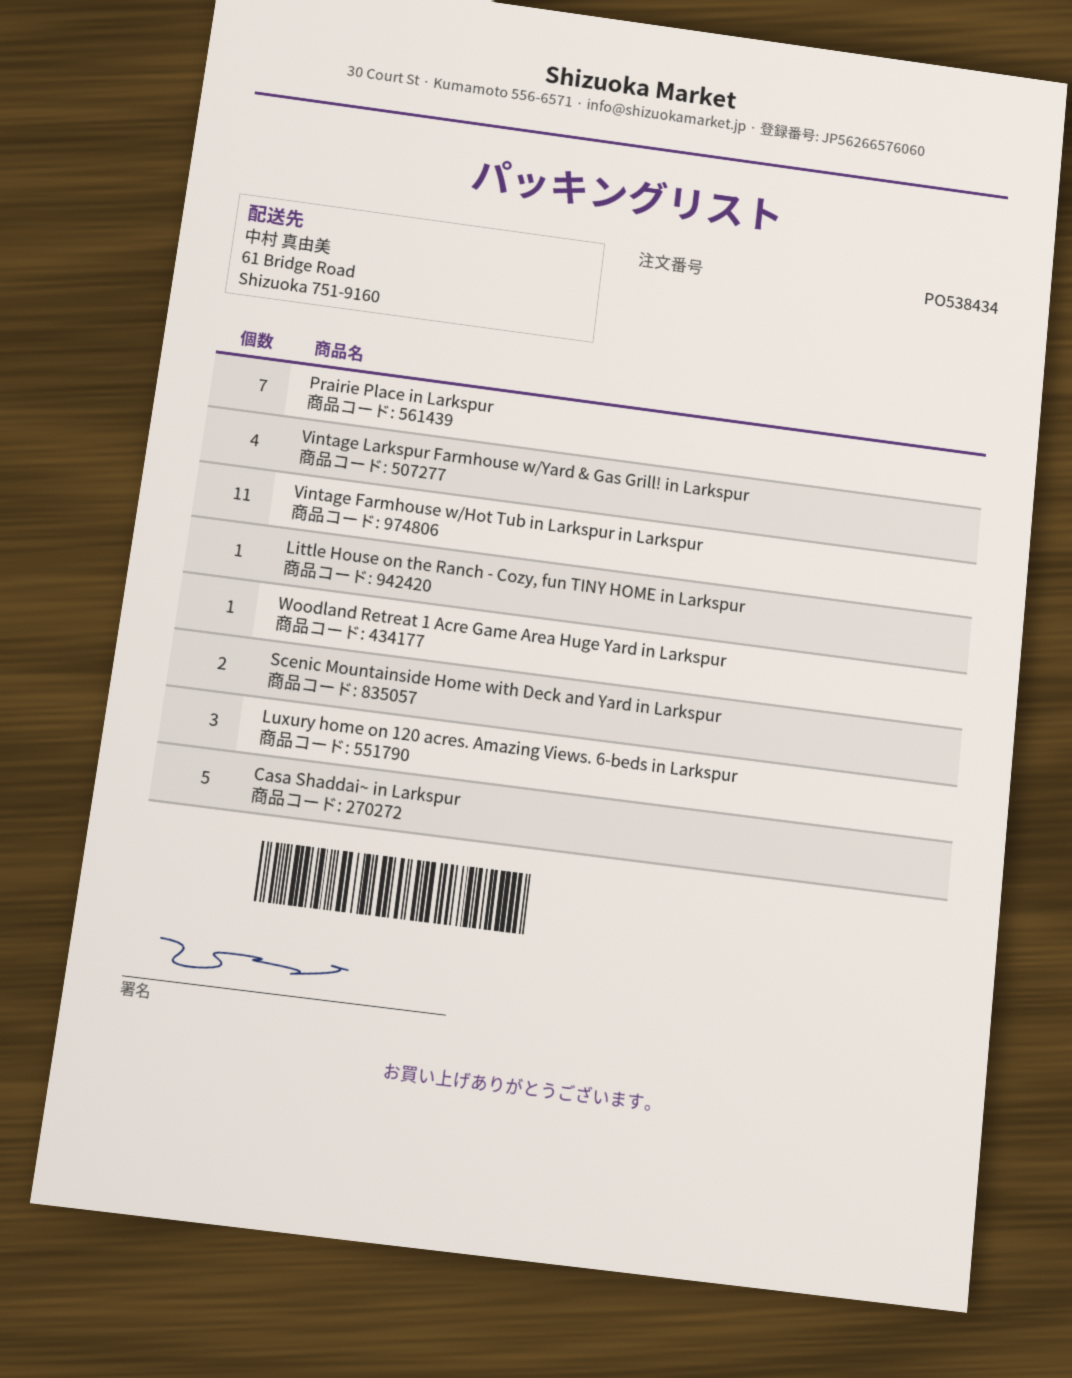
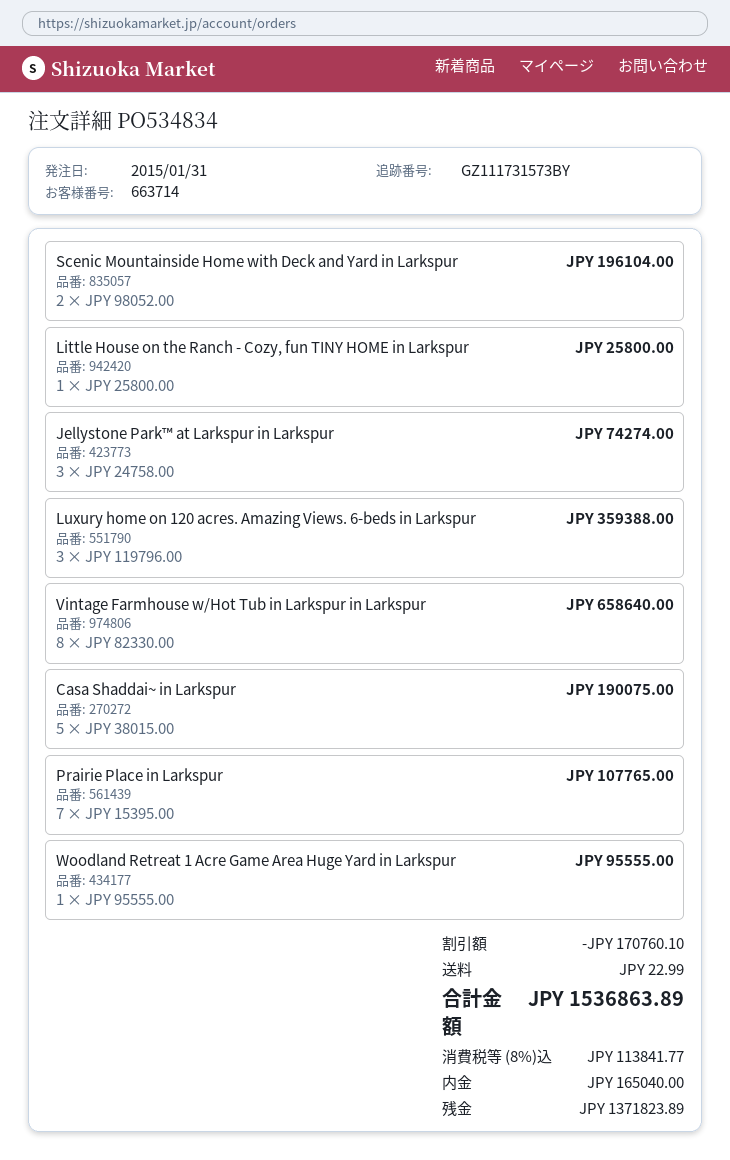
order number: PO538434 -> PO534834
Vintage Larkspur Farmhouse w/Yard & Gas Grill! in Larkspur: 4 -> none
Vintage Farmhouse w/Hot Tub in Larkspur in Larkspur: 11 -> 8
Jellystone Park™ at Larkspur in Larkspur: none -> 3

